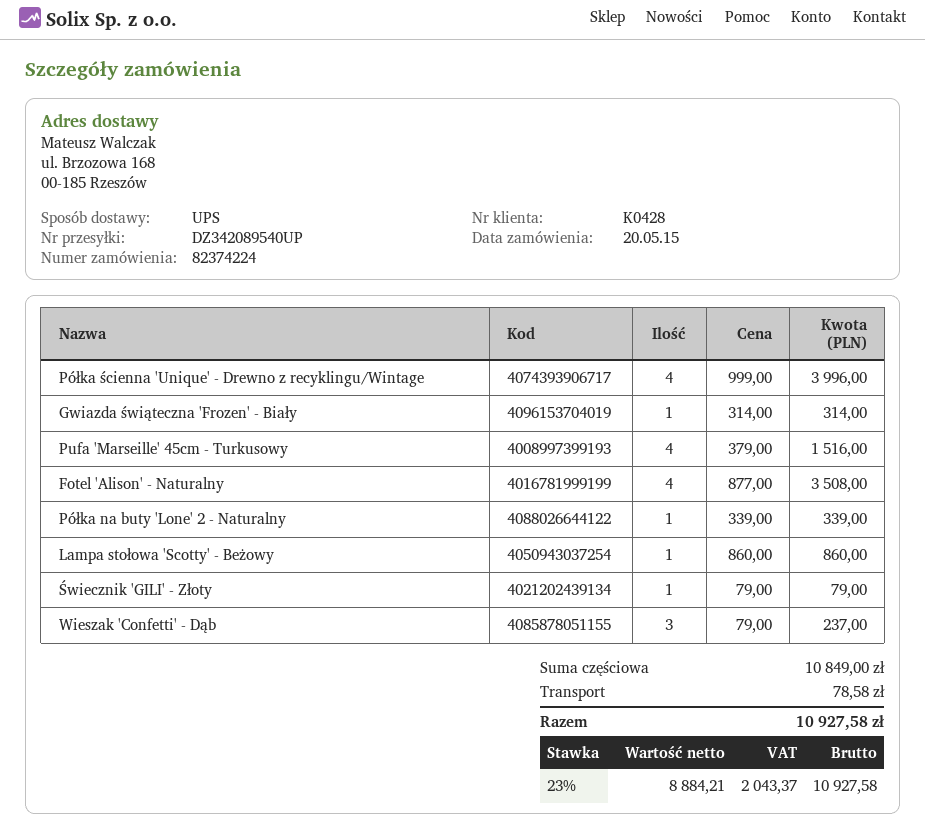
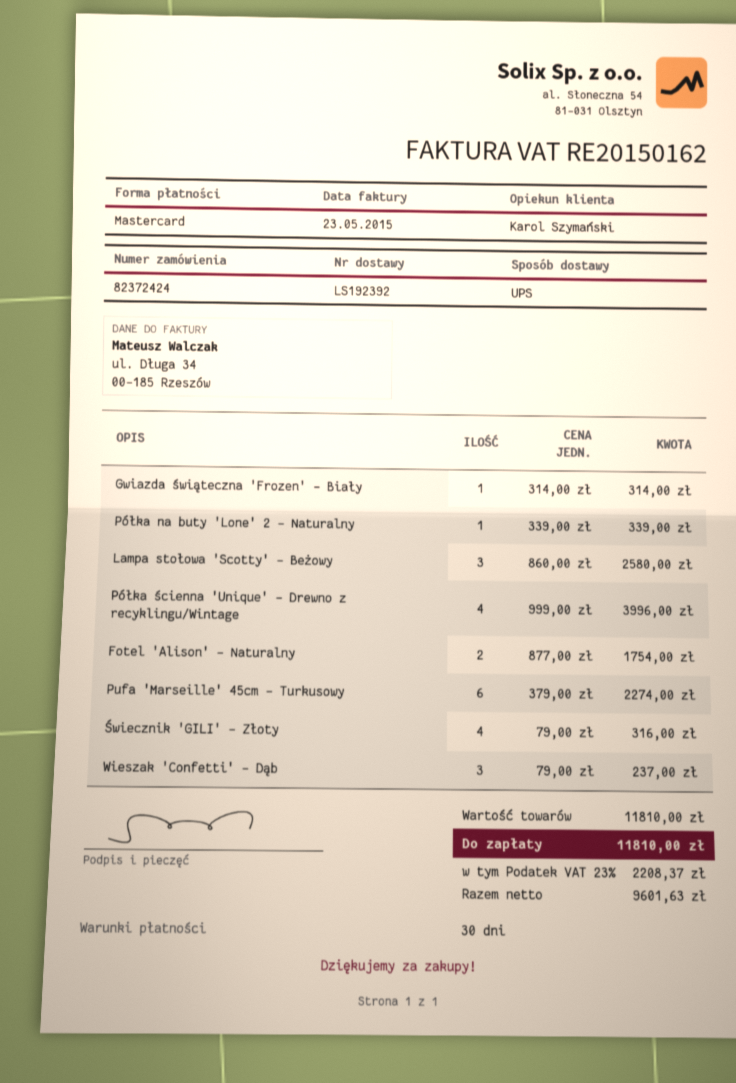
order number: 82374224 -> 82372424
Pufa 'Marseille' 45cm - Turkusowy: 4 x 379.00 = 1516.00 -> 6 x 379.00 = 2274.00
Fotel 'Alison' - Naturalny: 4 x 877.00 = 3508.00 -> 2 x 877.00 = 1754.00
Lampa stołowa 'Scotty' - Beżowy: 1 x 860.00 = 860.00 -> 3 x 860.00 = 2580.00
Świecznik 'GILI' - Złoty: 1 x 79.00 = 79.00 -> 4 x 79.00 = 316.00
subtotal: 10849.00 -> 11810.00
shipping: 78.58 -> none
net: 8884.21 -> 9601.63
tax: 23% = 2043.37 -> 23% = 2208.37
total: 10927.58 -> 11810.00

